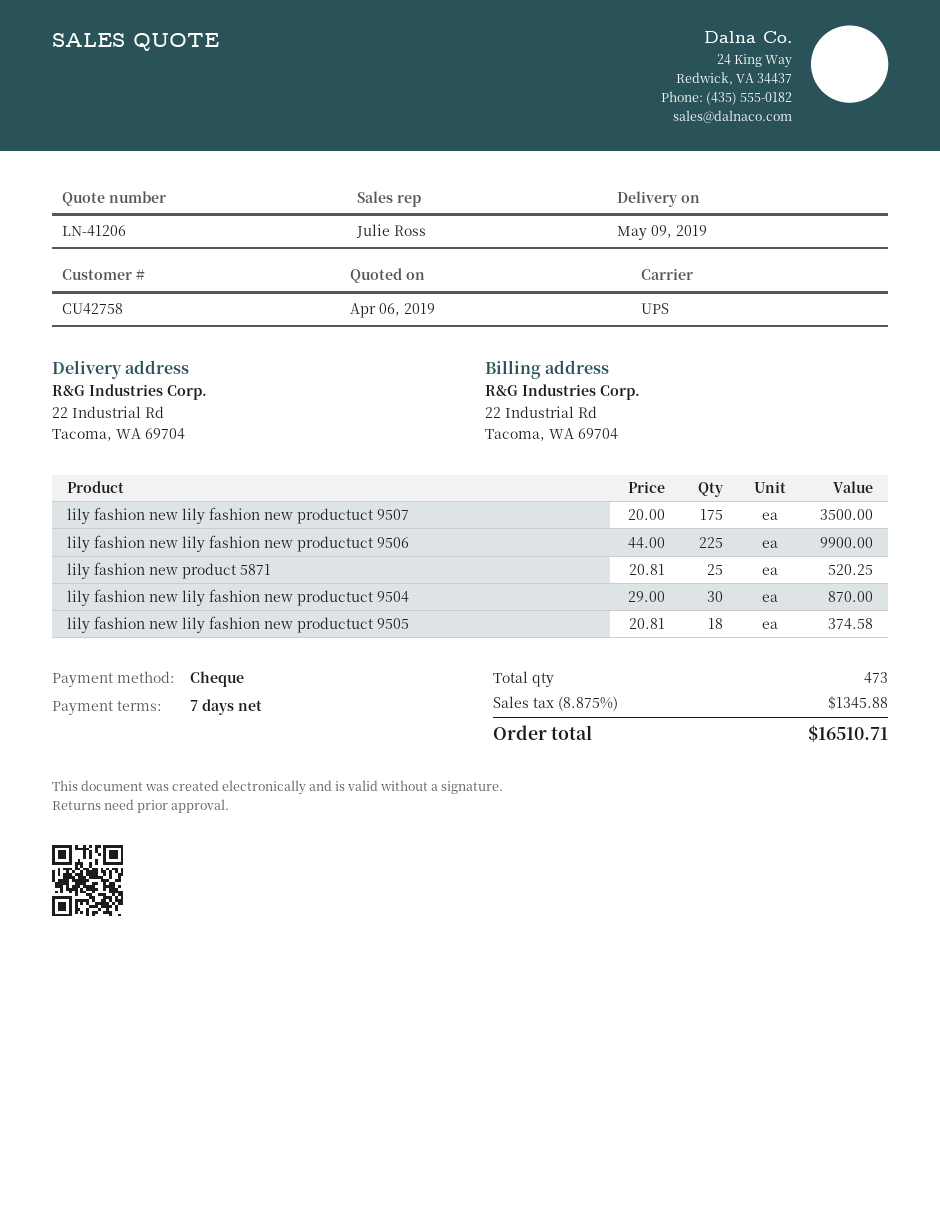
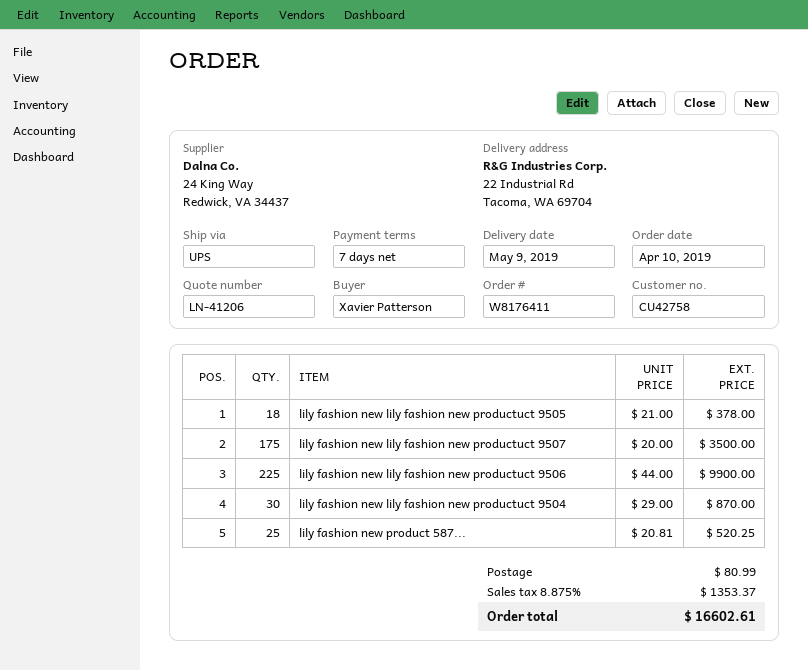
lily fashion new lily fashion new productuct 9505: 18 x 20.81 = 374.58 -> 18 x 21.00 = 378.00
shipping: none -> 80.99
tax: 8.875% = 1345.88 -> 8.875% = 1353.37
total: 16510.71 -> 16602.61

